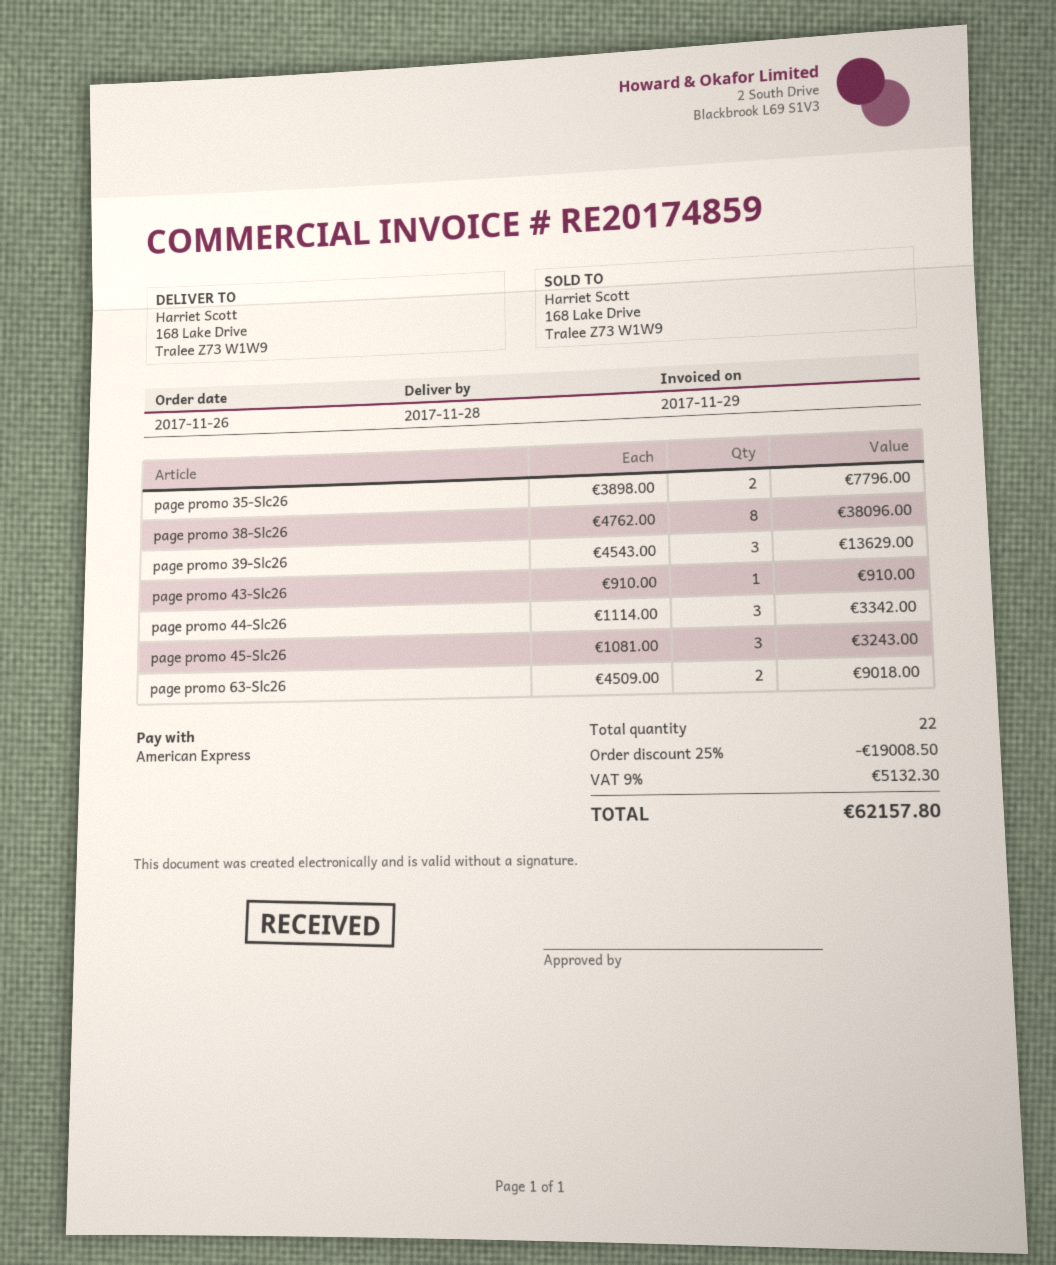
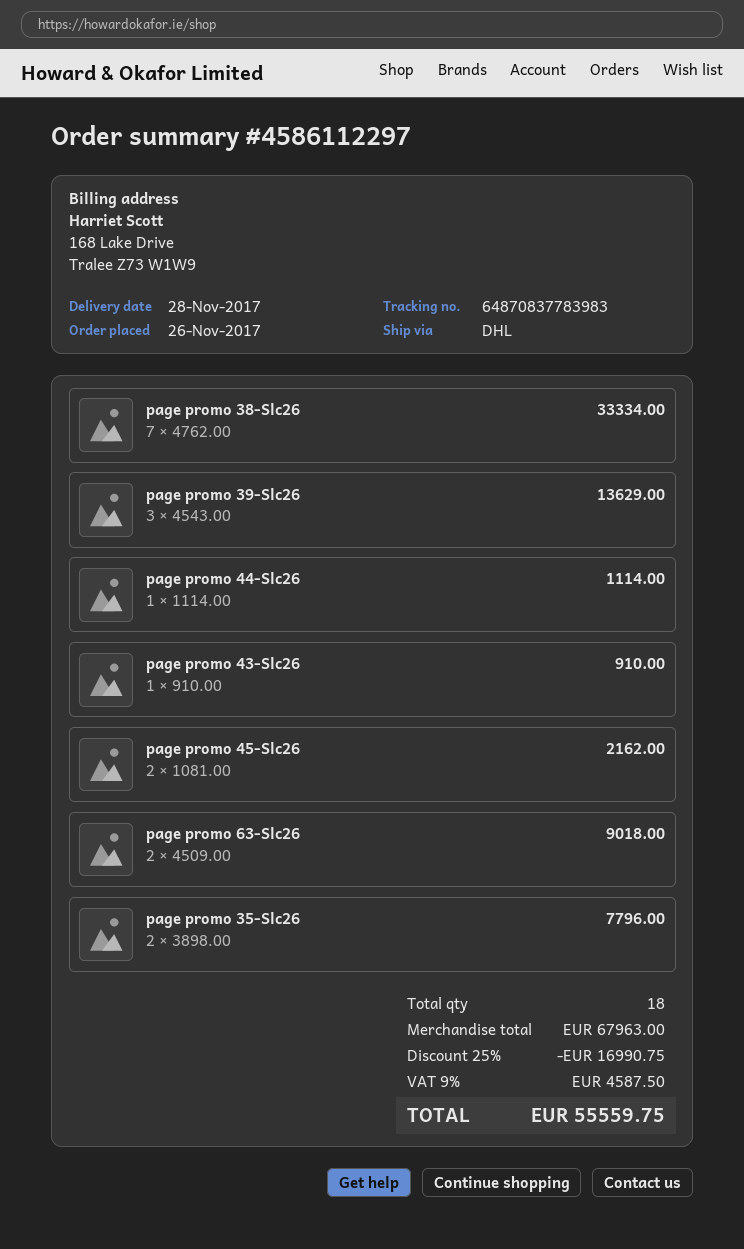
page promo 38-Slc26: 8 x 4762.00 = 38096.00 -> 7 x 4762.00 = 33334.00
page promo 44-Slc26: 3 x 1114.00 = 3342.00 -> 1 x 1114.00 = 1114.00
page promo 45-Slc26: 3 x 1081.00 = 3243.00 -> 2 x 1081.00 = 2162.00
total quantity: 22 -> 18
discount: 25% = 19008.50 -> 25% = 16990.75
tax: 9% = 5132.30 -> 9% = 4587.50
total: 62157.80 -> 55559.75

